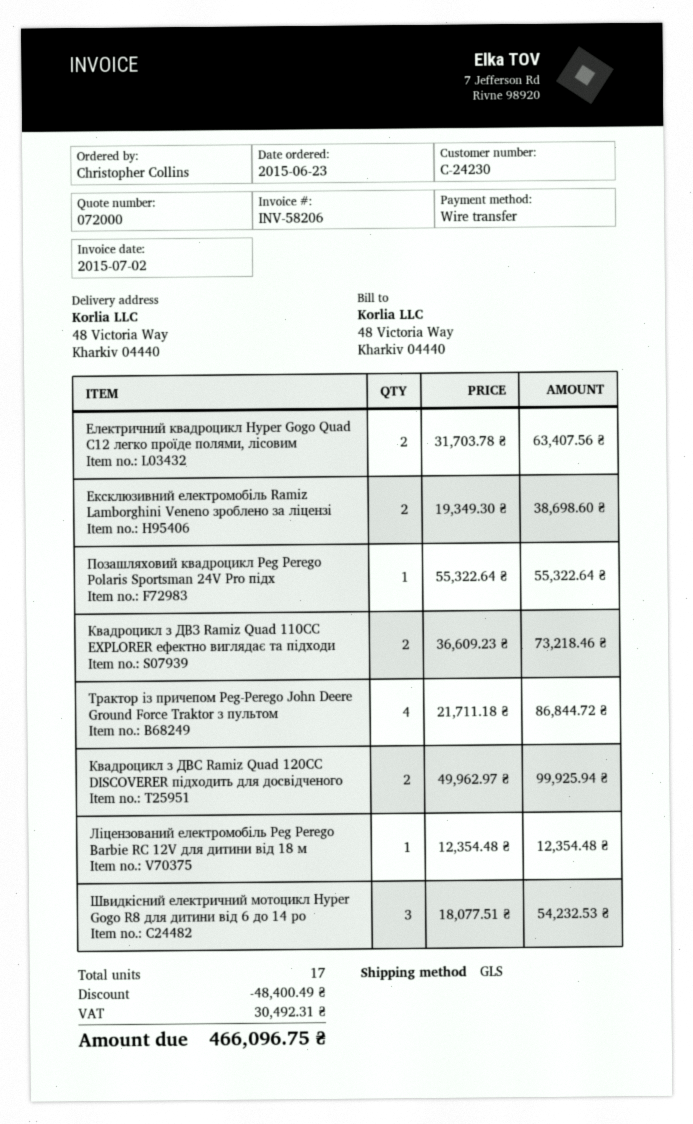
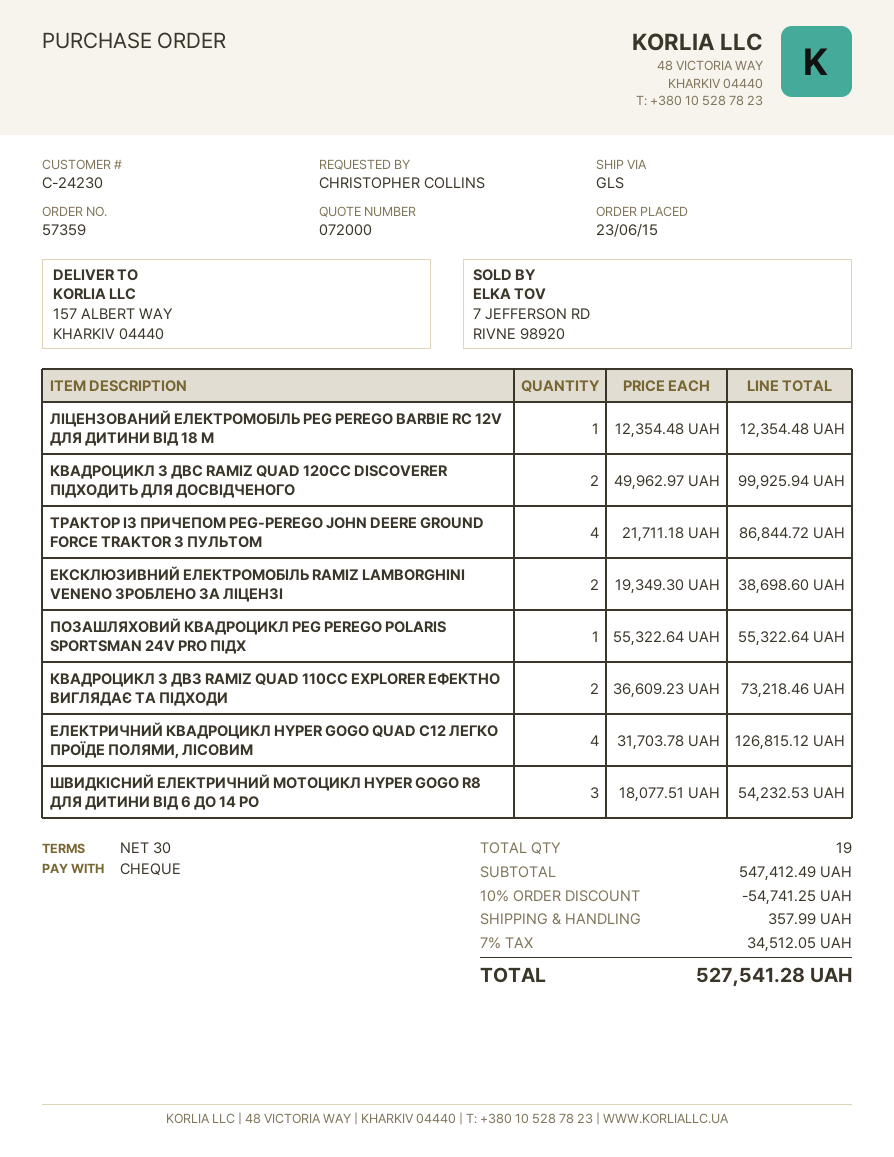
payment method: bank transfer -> cheque
ship to: 48 Victoria Way, Kharkiv 04440 -> 157 ALBERT WAY, KHARKIV 04440
Електричний квадроцикл Hyper Gogo Quad C12 легко проїде полями, лісовим: 2 x 31703.78 = 63407.56 -> 4 x 31703.78 = 126815.12
total quantity: 17 -> 19
discount: 48400.49 -> 54741.25
shipping: none -> 357.99
tax: 30492.31 -> 34512.05
total: 466096.75 -> 527541.28

